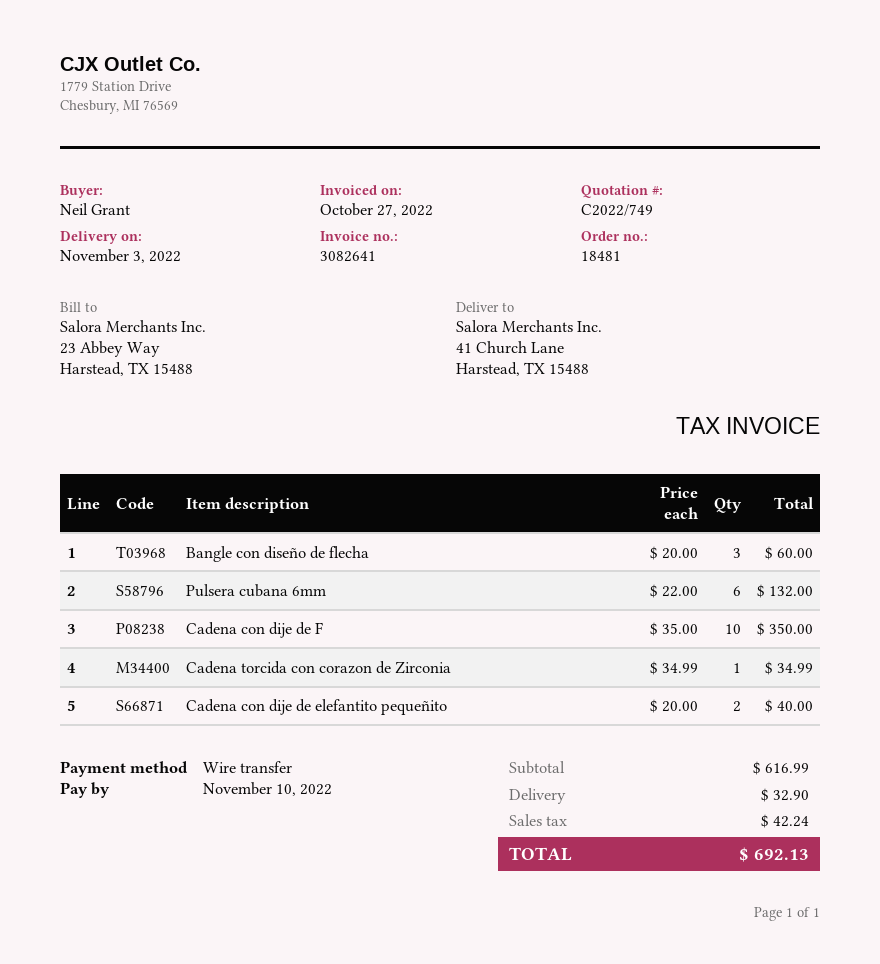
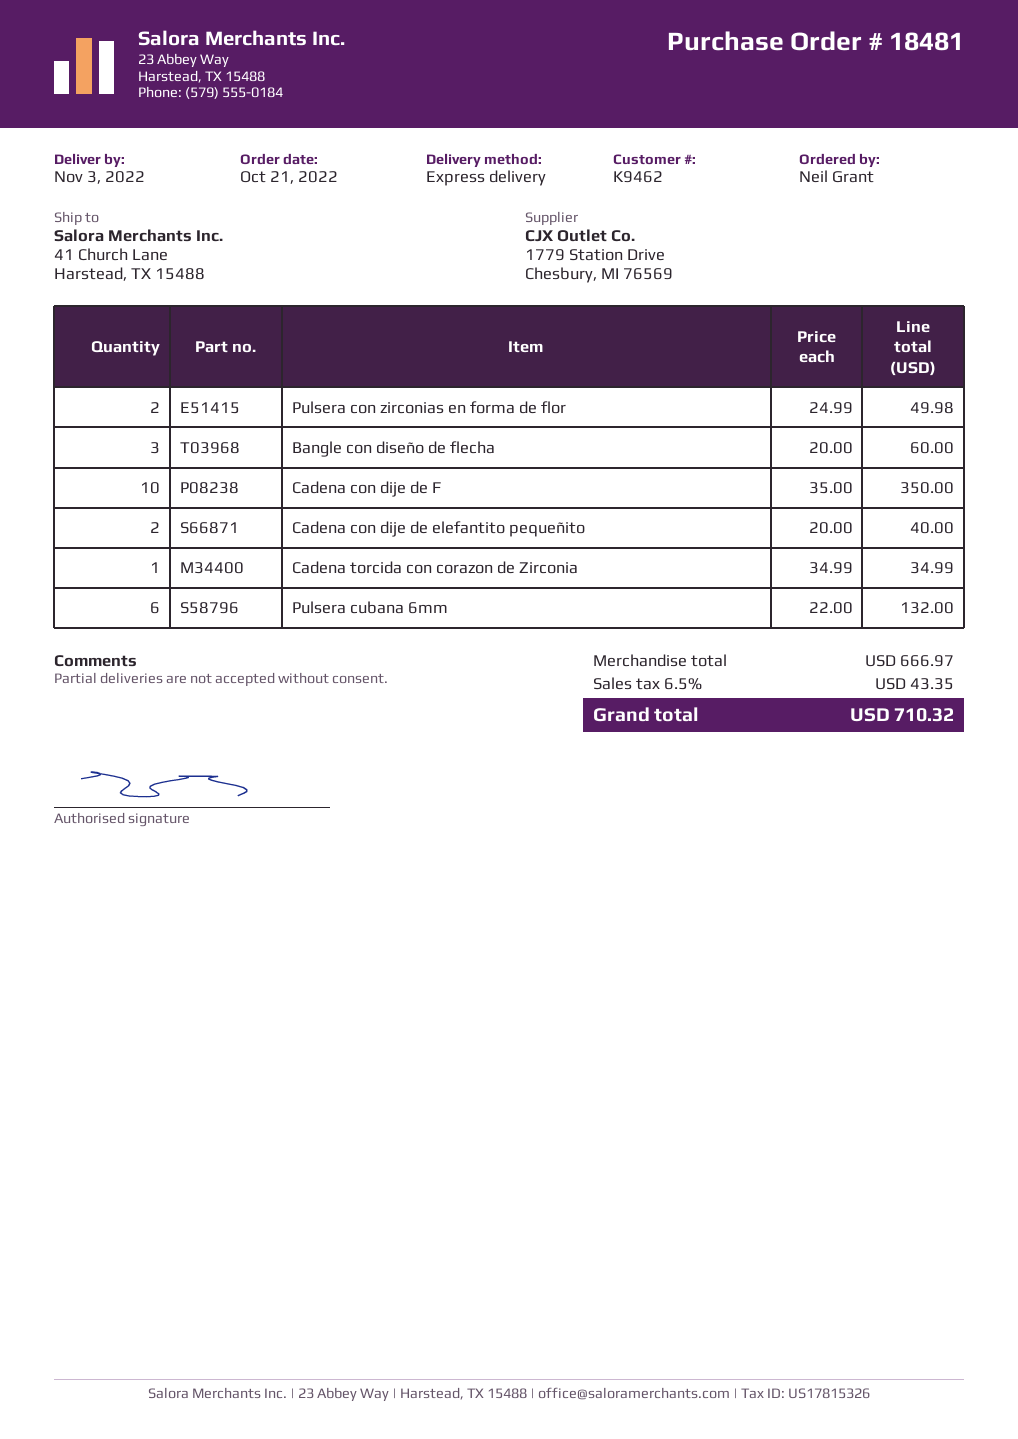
Pulsera con zirconias en forma de flor: none -> 2 x 24.99 = 49.98
subtotal: 616.99 -> 666.97
shipping: 32.90 -> none
tax: 42.24 -> 43.35
total: 692.13 -> 710.32

